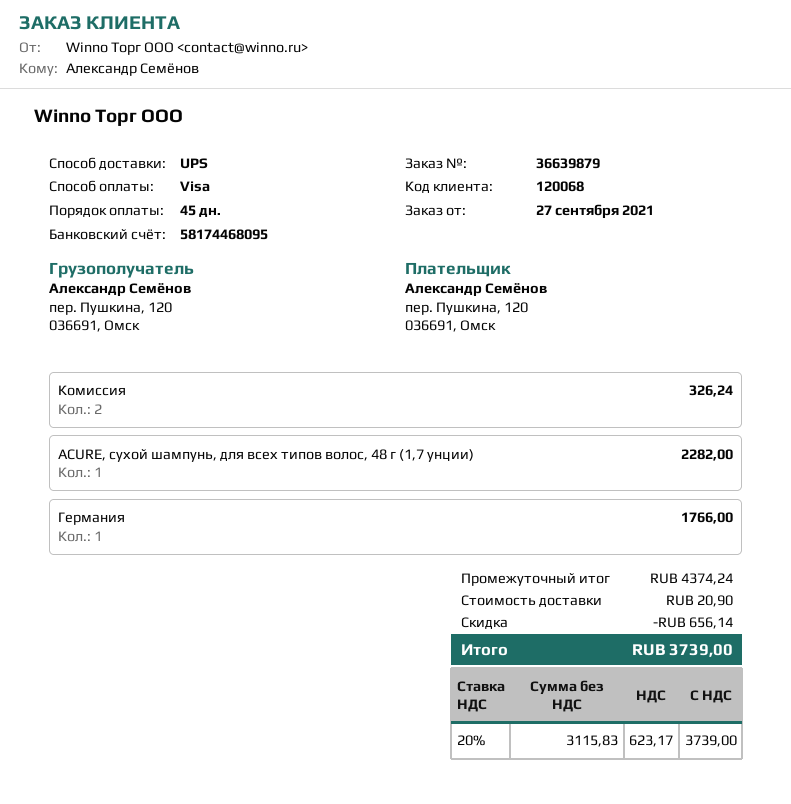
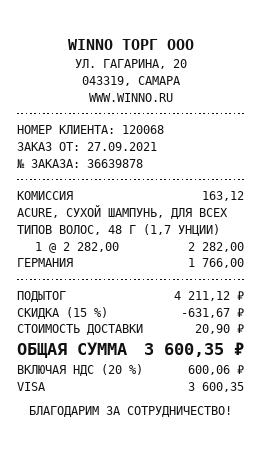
order number: 36639879 -> 36639878
Комиссия: 2 for 326.24 -> 1 for 163.12
subtotal: 4374.24 -> 4211.12
discount: 656.14 -> 631.67
tax: 20% = 623.17 -> 20% = 600.06
total: 3739.00 -> 3600.35

